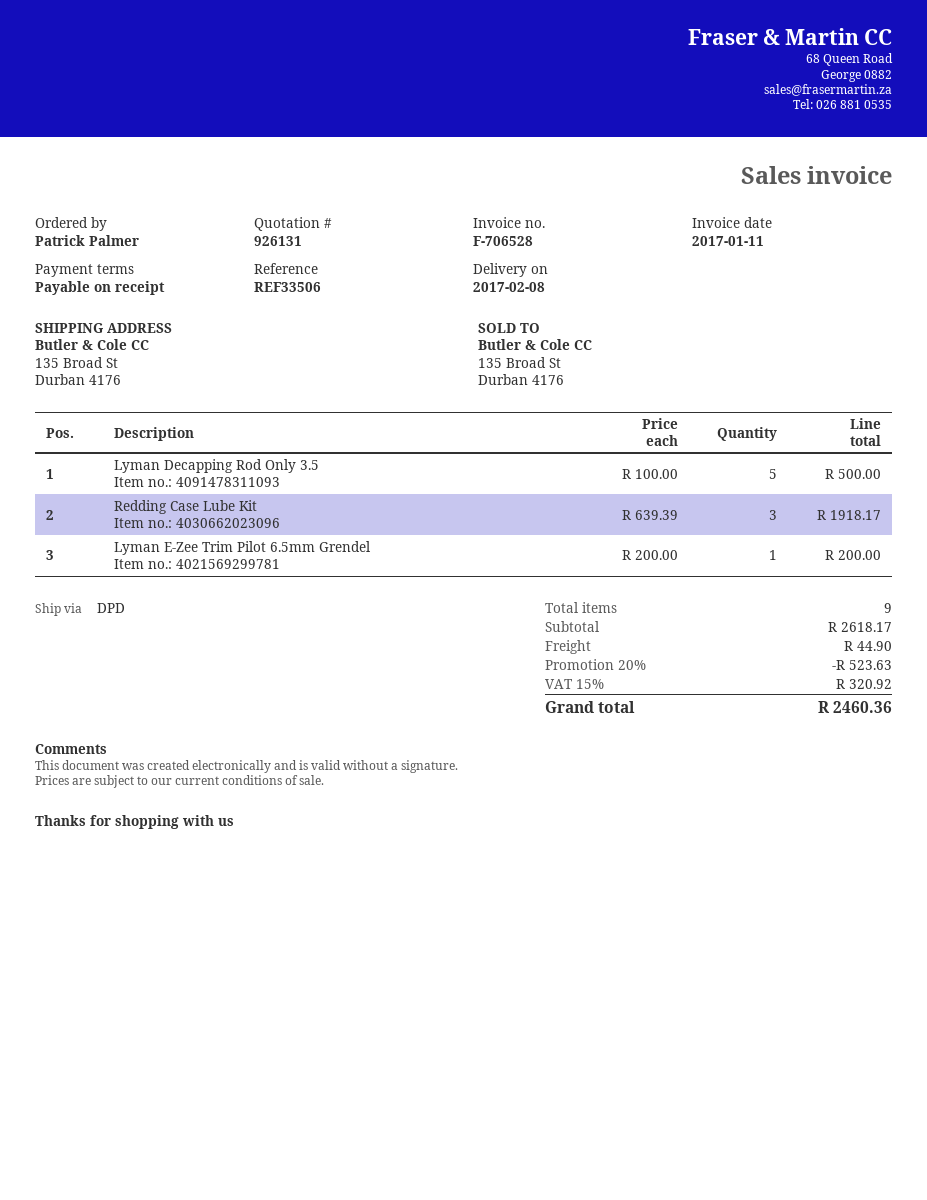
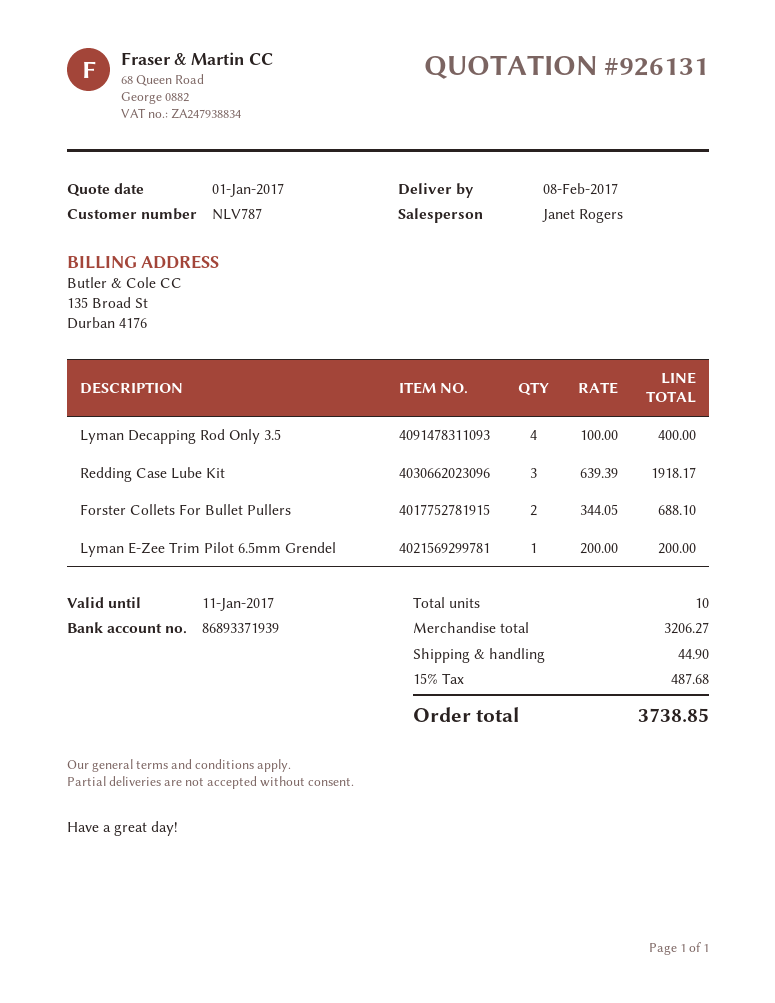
Lyman Decapping Rod Only 3.5: 5 x 100.00 = 500.00 -> 4 x 100.00 = 400.00
Forster Collets For Bullet Pullers: none -> 2 x 344.05 = 688.10
total quantity: 9 -> 10
subtotal: 2618.17 -> 3206.27
discount: 20% = 523.63 -> none
tax: 15% = 320.92 -> 15% = 487.68
total: 2460.36 -> 3738.85

